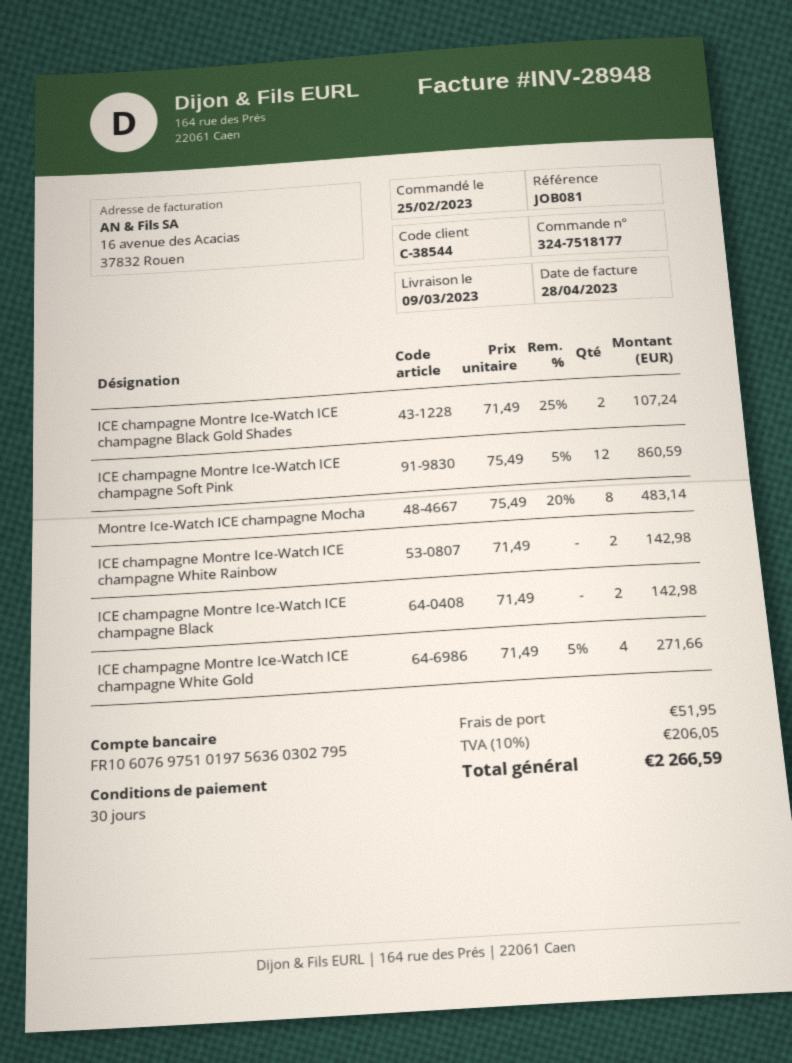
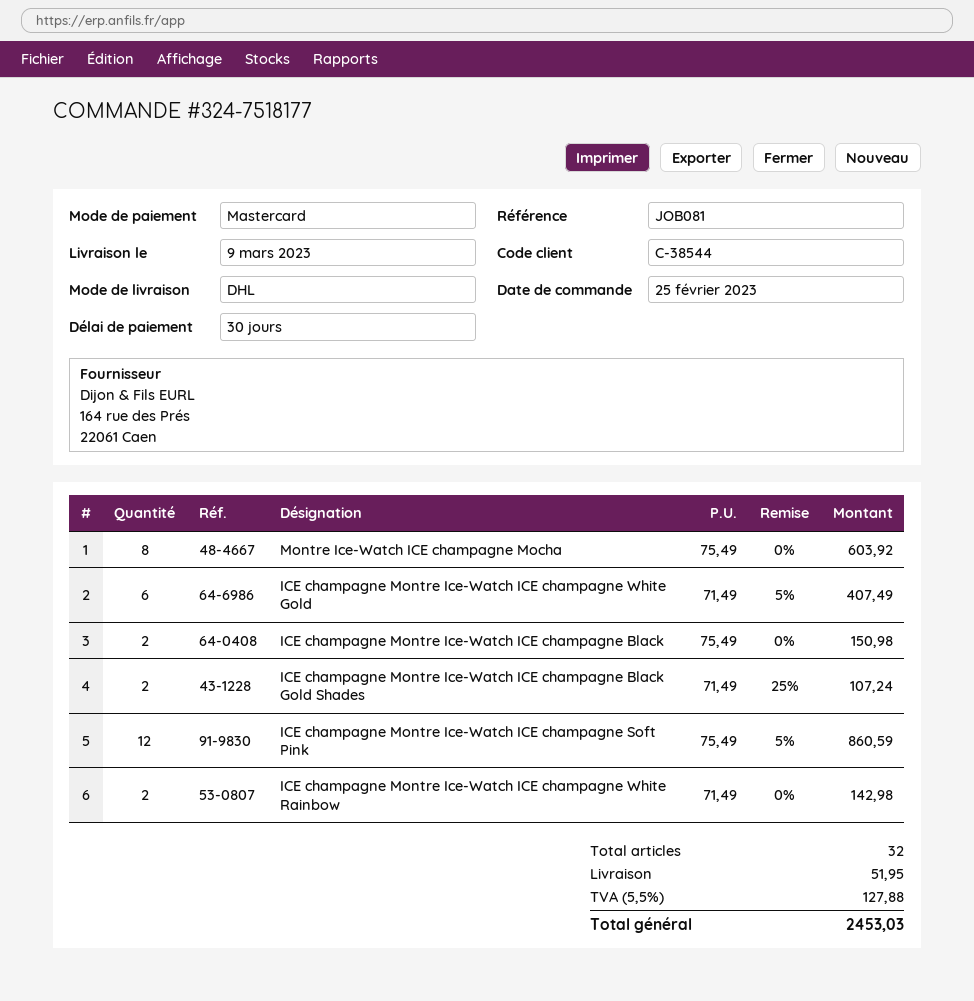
Montre Ice-Watch ICE champagne Mocha: 8 x 75.49 - 20% = 483.14 -> 8 x 75.49 = 603.92
ICE champagne Montre Ice-Watch ICE champagne Black: 2 x 71.49 = 142.98 -> 2 x 75.49 = 150.98
ICE champagne Montre Ice-Watch ICE champagne White Gold: 4 x 71.49 - 5% = 271.66 -> 6 x 71.49 - 5% = 407.49
tax: 10% = 206.05 -> 5.5% = 127.88
total: 2266.59 -> 2453.03

